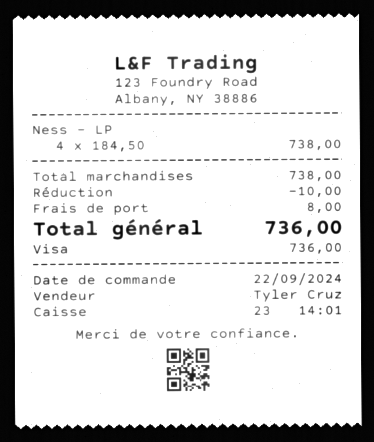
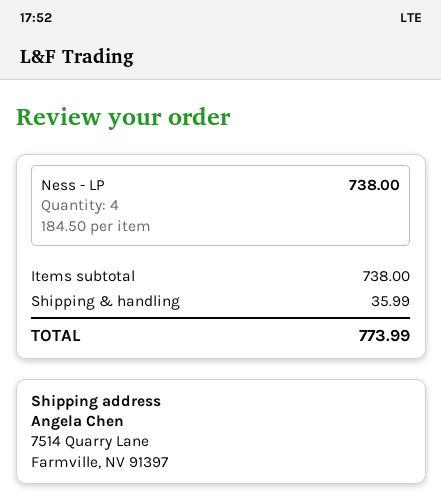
discount: 10.00 -> none
shipping: 8.00 -> 35.99
total: 736.00 -> 773.99

